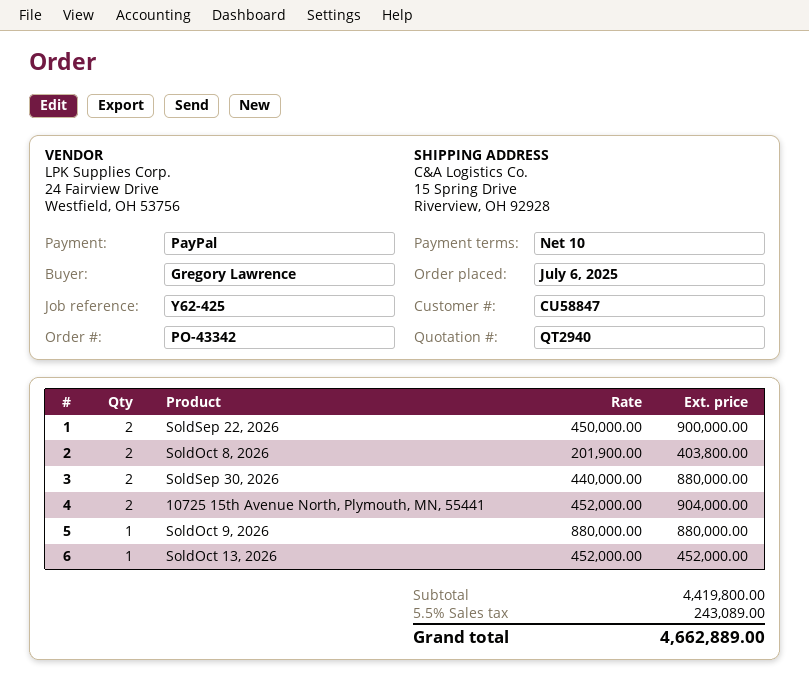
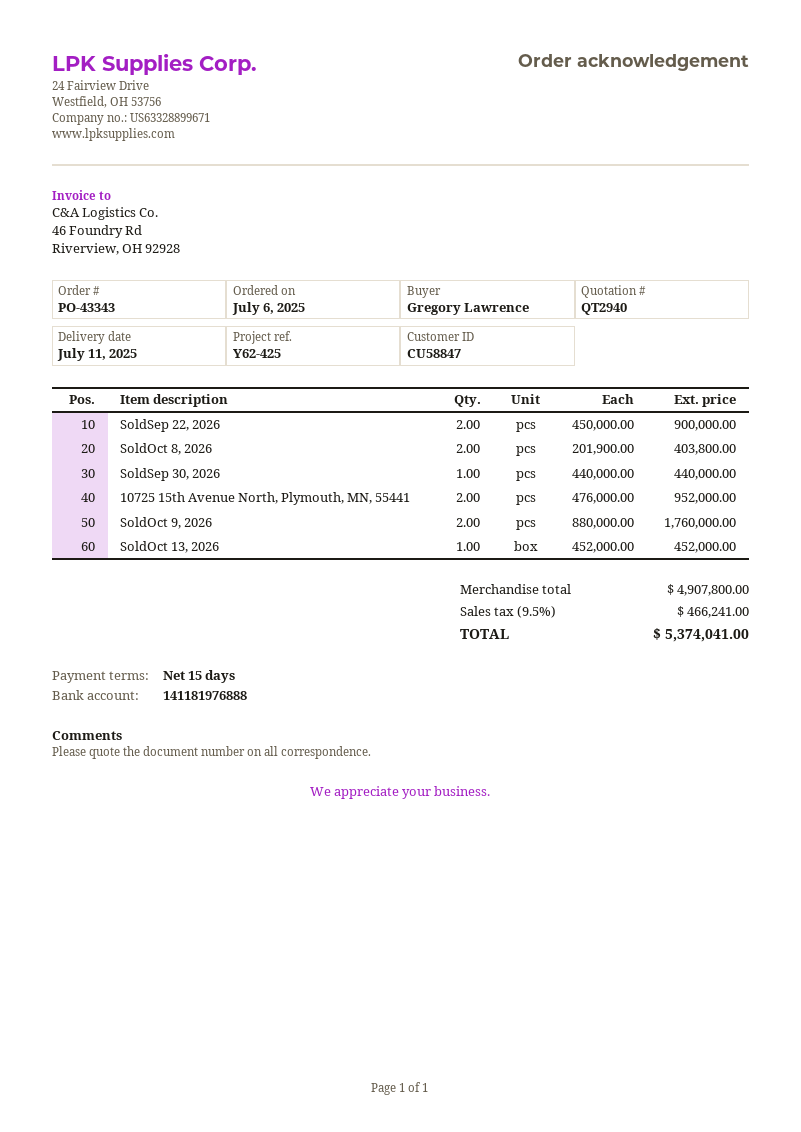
order number: PO-43342 -> PO-43343
payment terms: 10 days -> 15 days
SoldSep 30, 2026: 2 x 440000.00 = 880000.00 -> 1 x 440000.00 = 440000.00
10725 15th Avenue North, Plymouth, MN, 55441: 2 x 452000.00 = 904000.00 -> 2 x 476000.00 = 952000.00
SoldOct 9, 2026: 1 x 880000.00 = 880000.00 -> 2 x 880000.00 = 1760000.00
subtotal: 4419800.00 -> 4907800.00
tax: 5.5% = 243089.00 -> 9.5% = 466241.00
total: 4662889.00 -> 5374041.00

